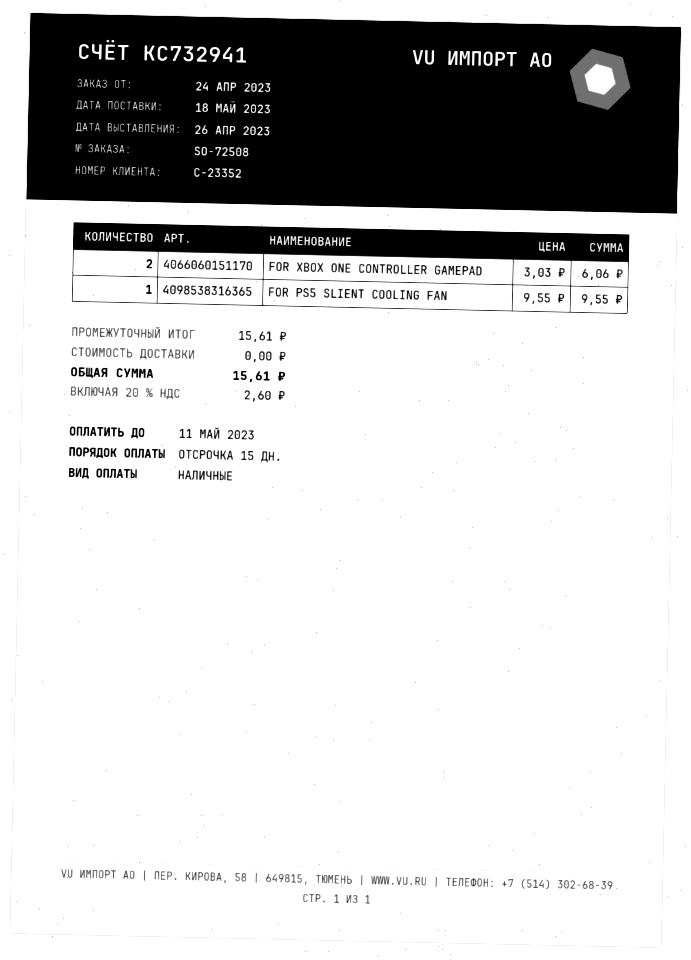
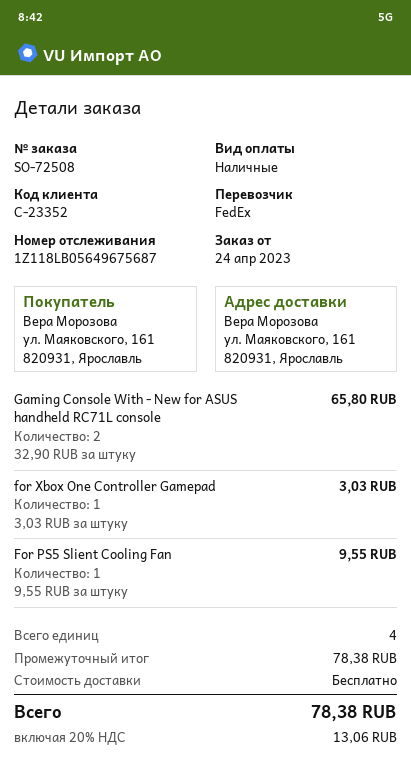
FOR XBOX ONE CONTROLLER GAMEPAD: 2 x 3.03 = 6.06 -> 1 x 3.03 = 3.03
Gaming Console With - New for ASUS handheld RC71L console: none -> 2 x 32.90 = 65.80
subtotal: 15.61 -> 78.38
tax: 20% = 2.60 -> 20% = 13.06
total: 15.61 -> 78.38

